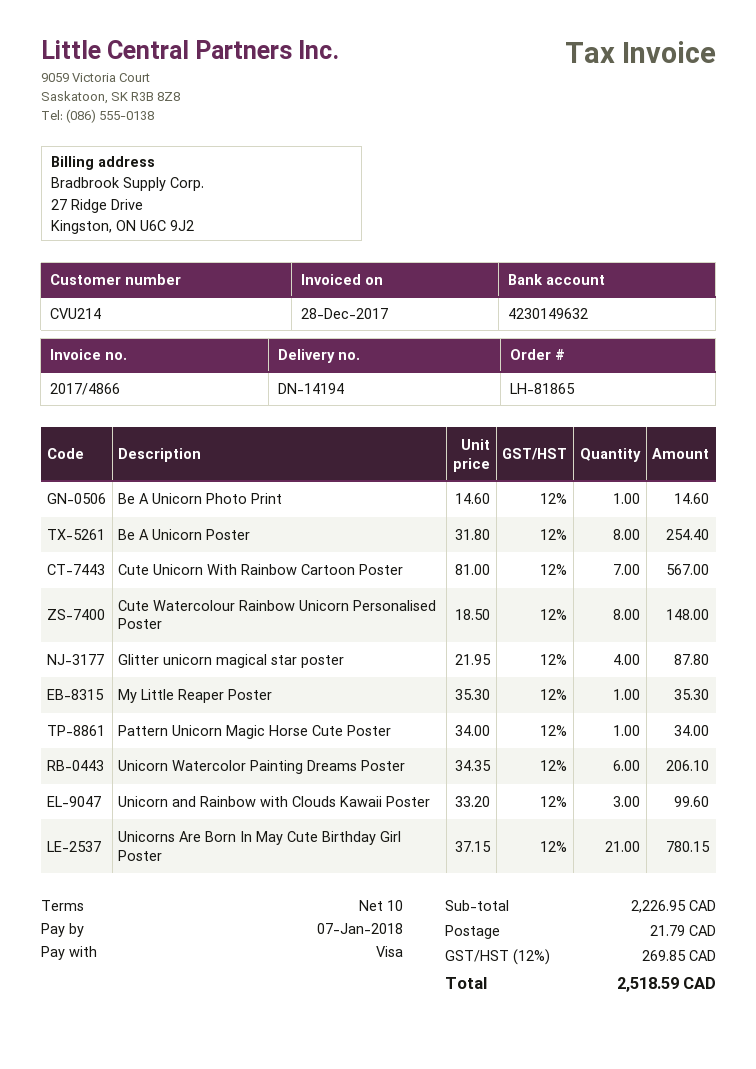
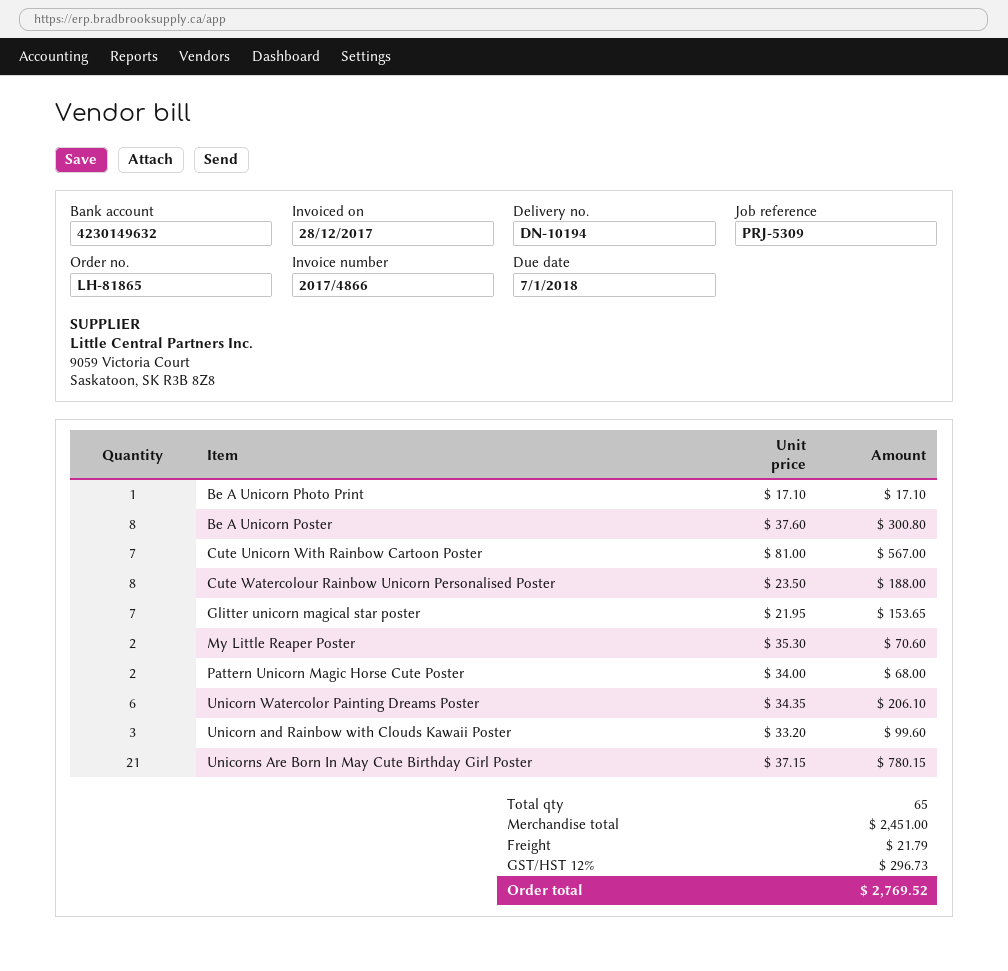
delivery note number: DN-14194 -> DN-10194
Be A Unicorn Photo Print: 1 x 14.60 = 14.60 -> 1 x 17.10 = 17.10
Be A Unicorn Poster: 8 x 31.80 = 254.40 -> 8 x 37.60 = 300.80
Cute Watercolour Rainbow Unicorn Personalised Poster: 8 x 18.50 = 148.00 -> 8 x 23.50 = 188.00
Glitter unicorn magical star poster: 4 x 21.95 = 87.80 -> 7 x 21.95 = 153.65
My Little Reaper Poster: 1 x 35.30 = 35.30 -> 2 x 35.30 = 70.60
Pattern Unicorn Magic Horse Cute Poster: 1 x 34.00 = 34.00 -> 2 x 34.00 = 68.00
subtotal: 2226.95 -> 2451.00
tax: 12% = 269.85 -> 12% = 296.73
total: 2518.59 -> 2769.52

